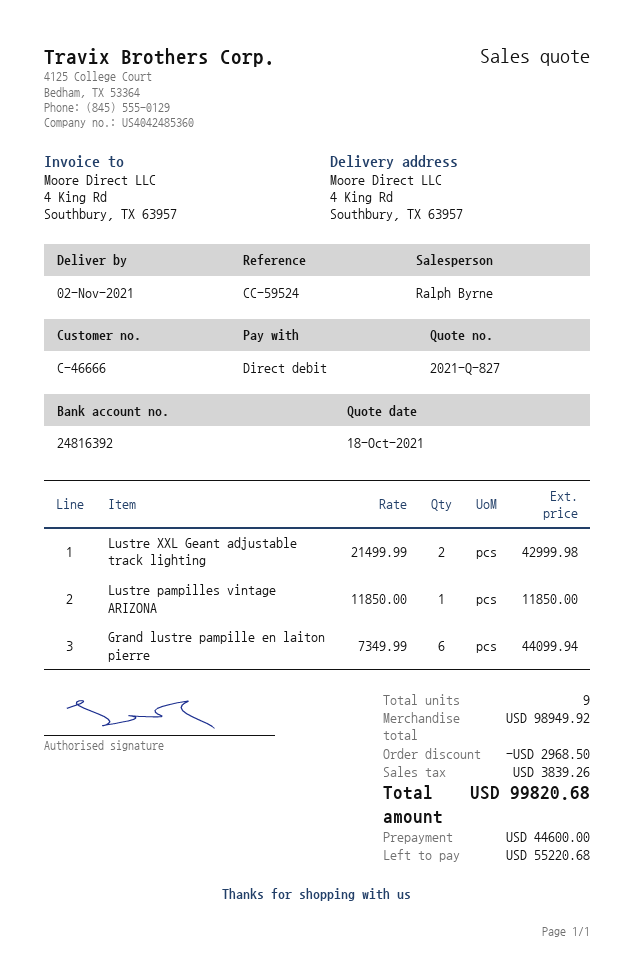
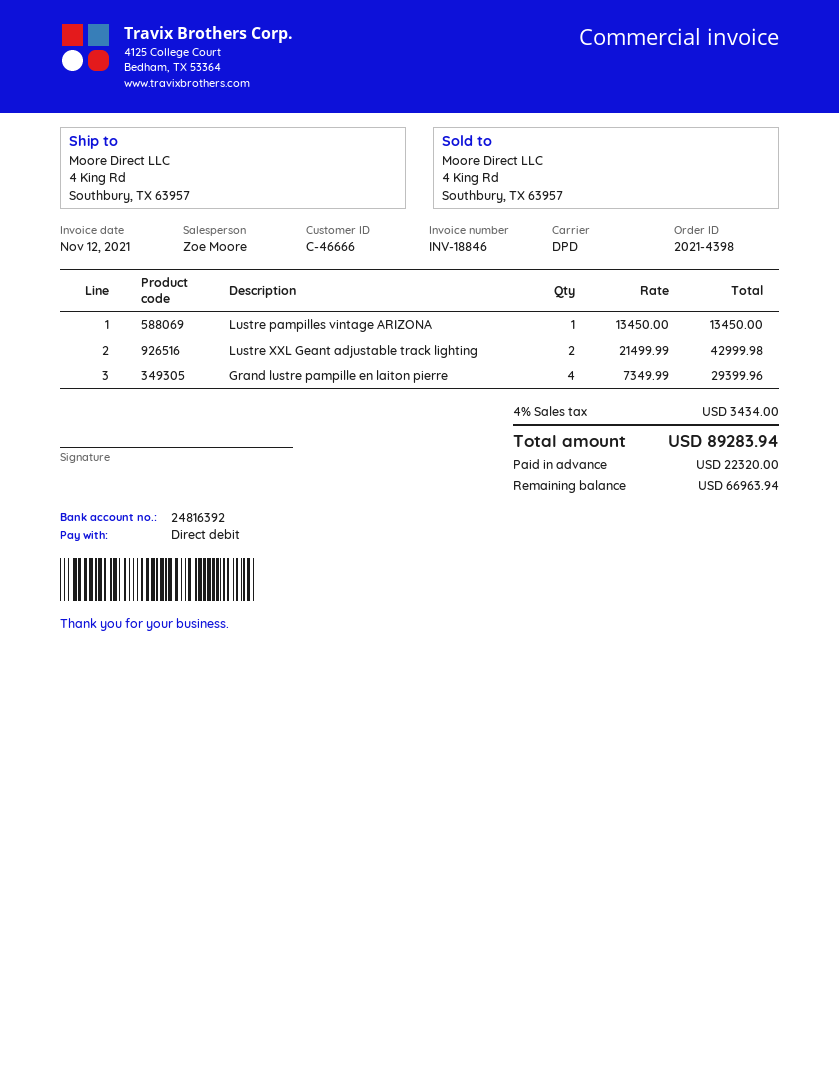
sales rep: Ralph Byrne -> Zoe Moore
Lustre pampilles vintage ARIZONA: 1 x 11850.00 = 11850.00 -> 1 x 13450.00 = 13450.00
Grand lustre pampille en laiton pierre: 6 x 7349.99 = 44099.94 -> 4 x 7349.99 = 29399.96
discount: 2968.50 -> none
tax: 3839.26 -> 3434.00
total: 99820.68 -> 89283.94
deposit: 44600.00 -> 22320.00
balance: 55220.68 -> 66963.94

